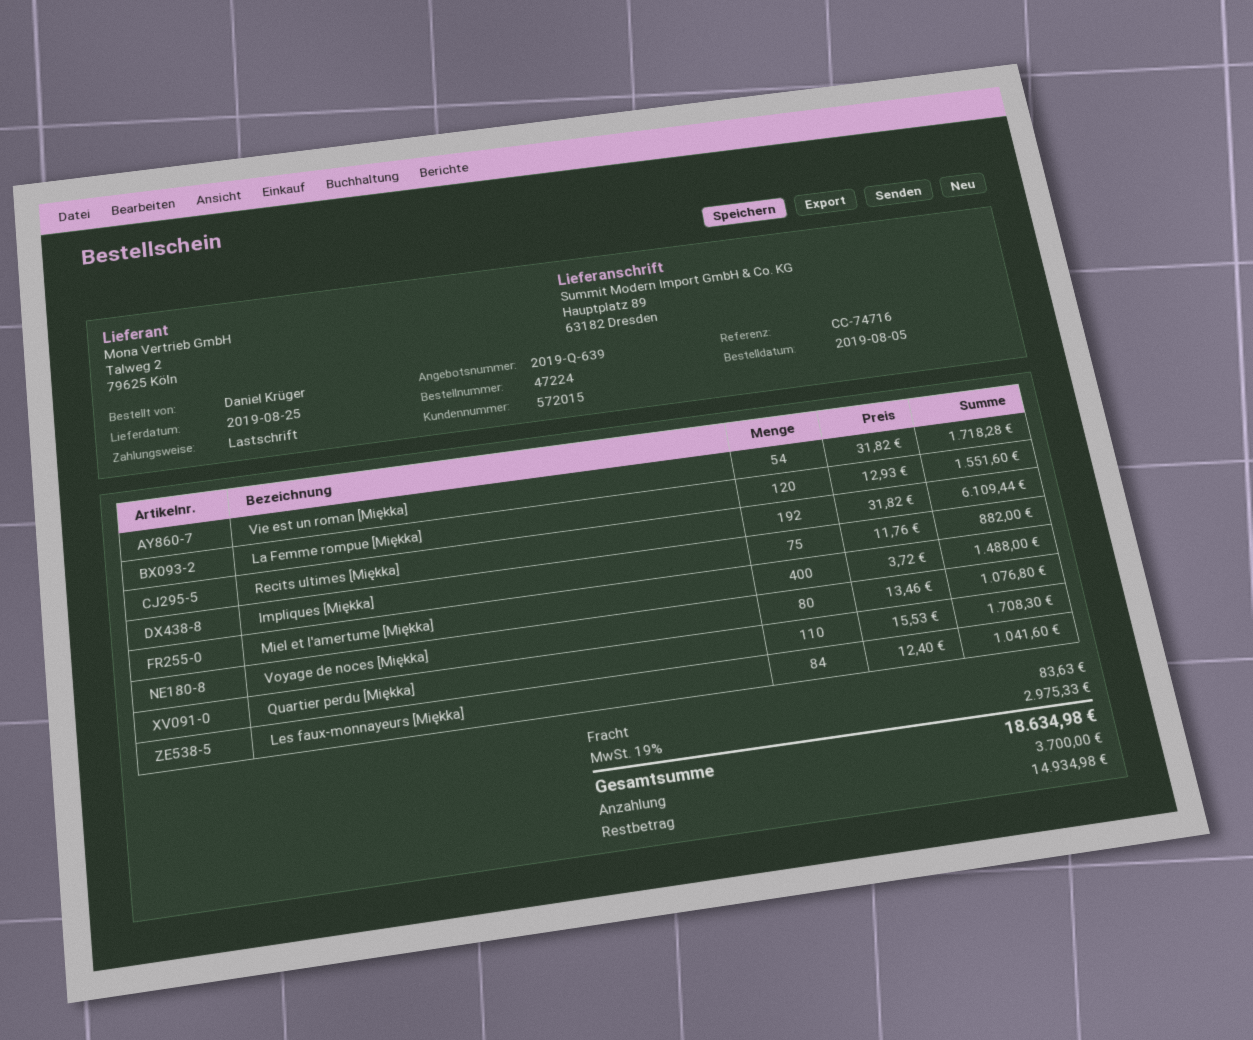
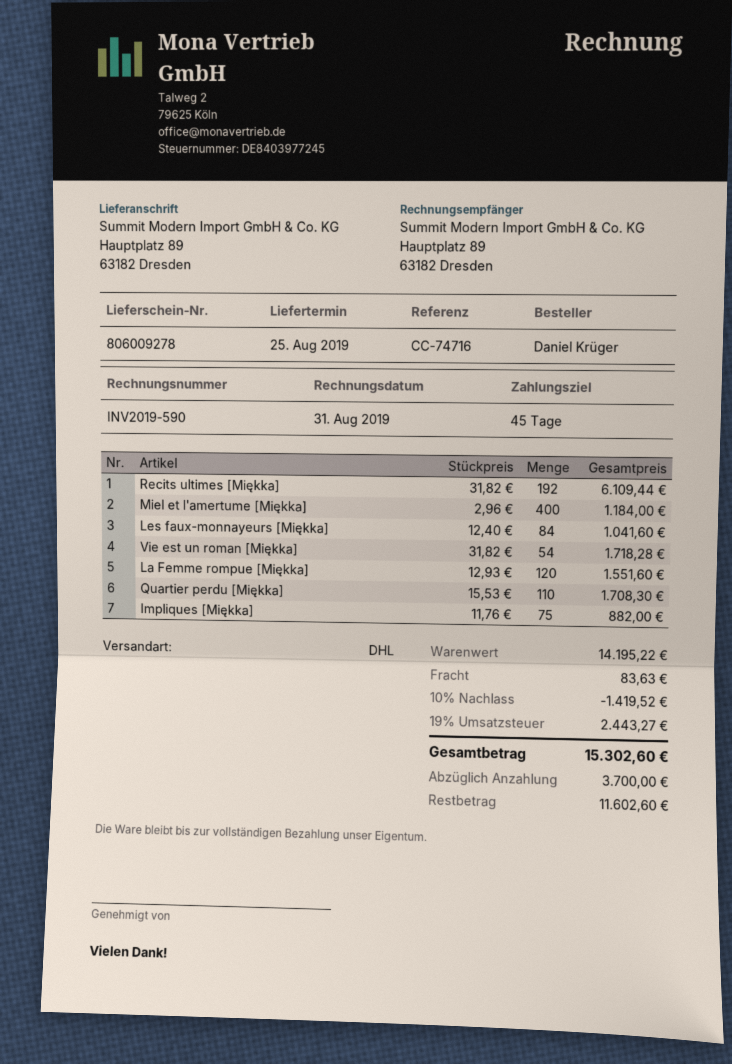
Miel et l'amertume [Miękka]: 400 x 3.72 = 1488.00 -> 400 x 2.96 = 1184.00
Voyage de noces [Miękka]: 80 x 13.46 = 1076.80 -> none
discount: none -> 10% = 1419.52
tax: 19% = 2975.33 -> 19% = 2443.27
total: 18634.98 -> 15302.60
balance: 14934.98 -> 11602.60

